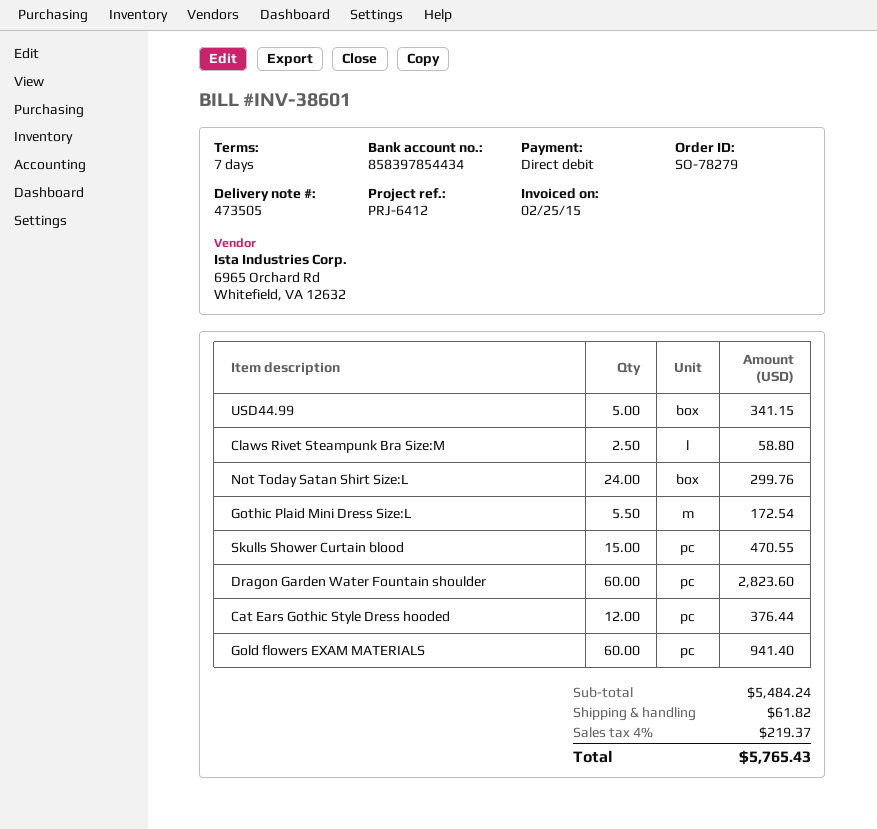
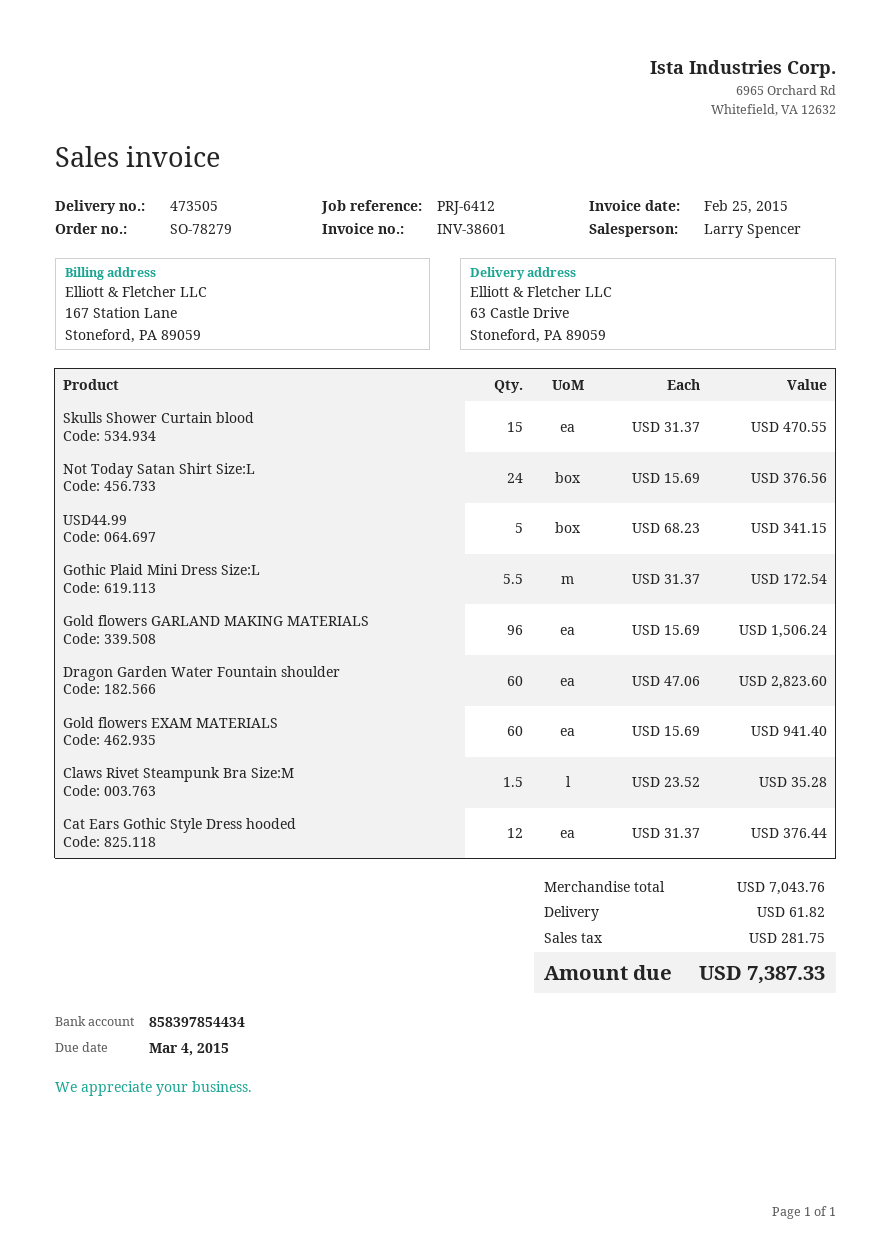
Claws Rivet Steampunk Bra Size:M: 2.5 for 58.80 -> 1.5 for 35.28
Not Today Satan Shirt Size:L: 24 for 299.76 -> 24 for 376.56
Gold flowers GARLAND MAKING MATERIALS: none -> 96 for 1506.24
subtotal: 5484.24 -> 7043.76
tax: 219.37 -> 281.75
total: 5765.43 -> 7387.33

